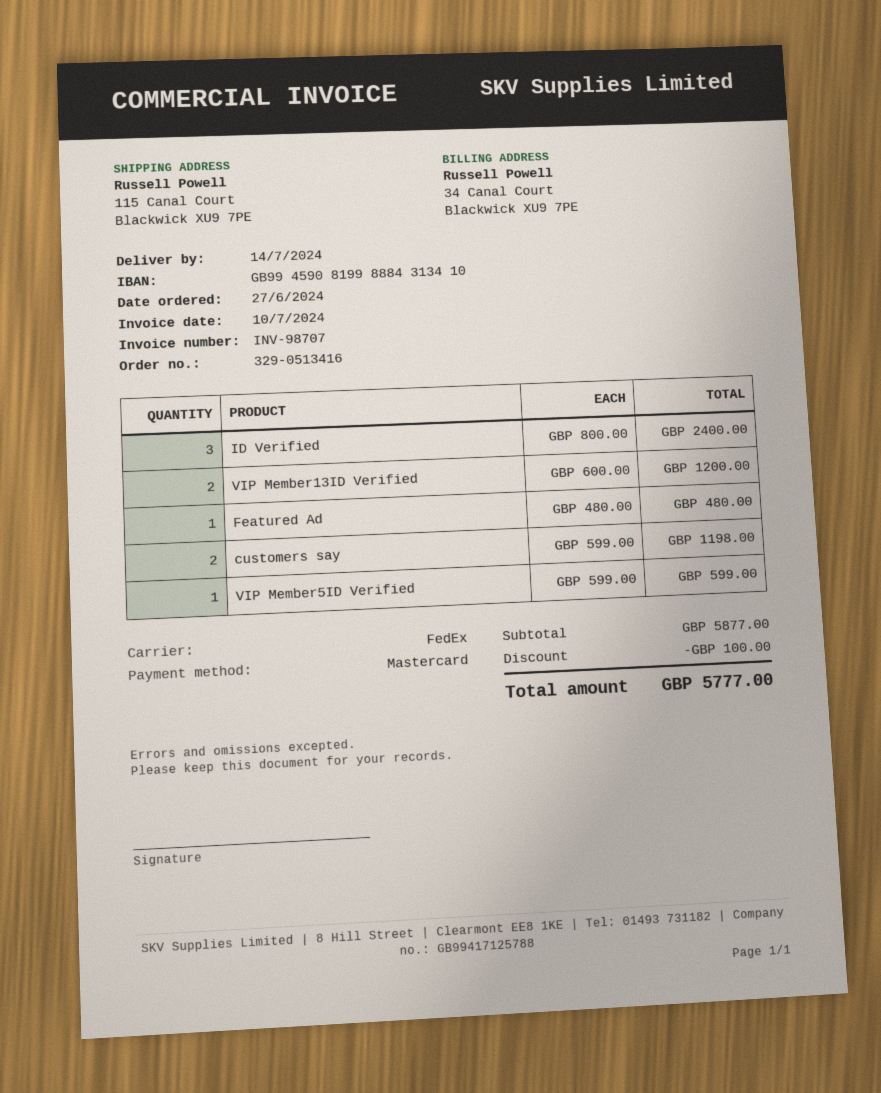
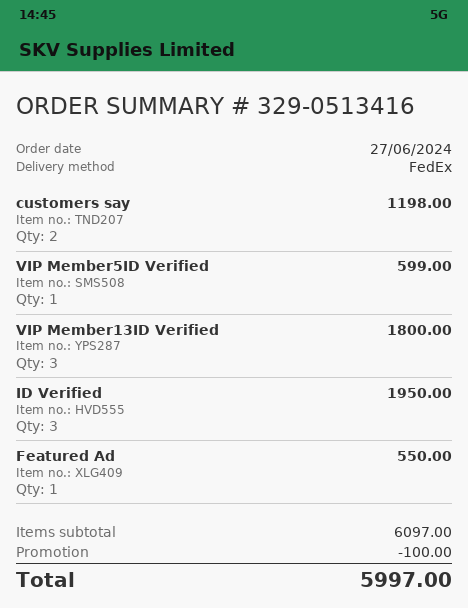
ID Verified: 3 for 2400.00 -> 3 for 1950.00
VIP Member13ID Verified: 2 for 1200.00 -> 3 for 1800.00
Featured Ad: 1 for 480.00 -> 1 for 550.00
subtotal: 5877.00 -> 6097.00
total: 5777.00 -> 5997.00

